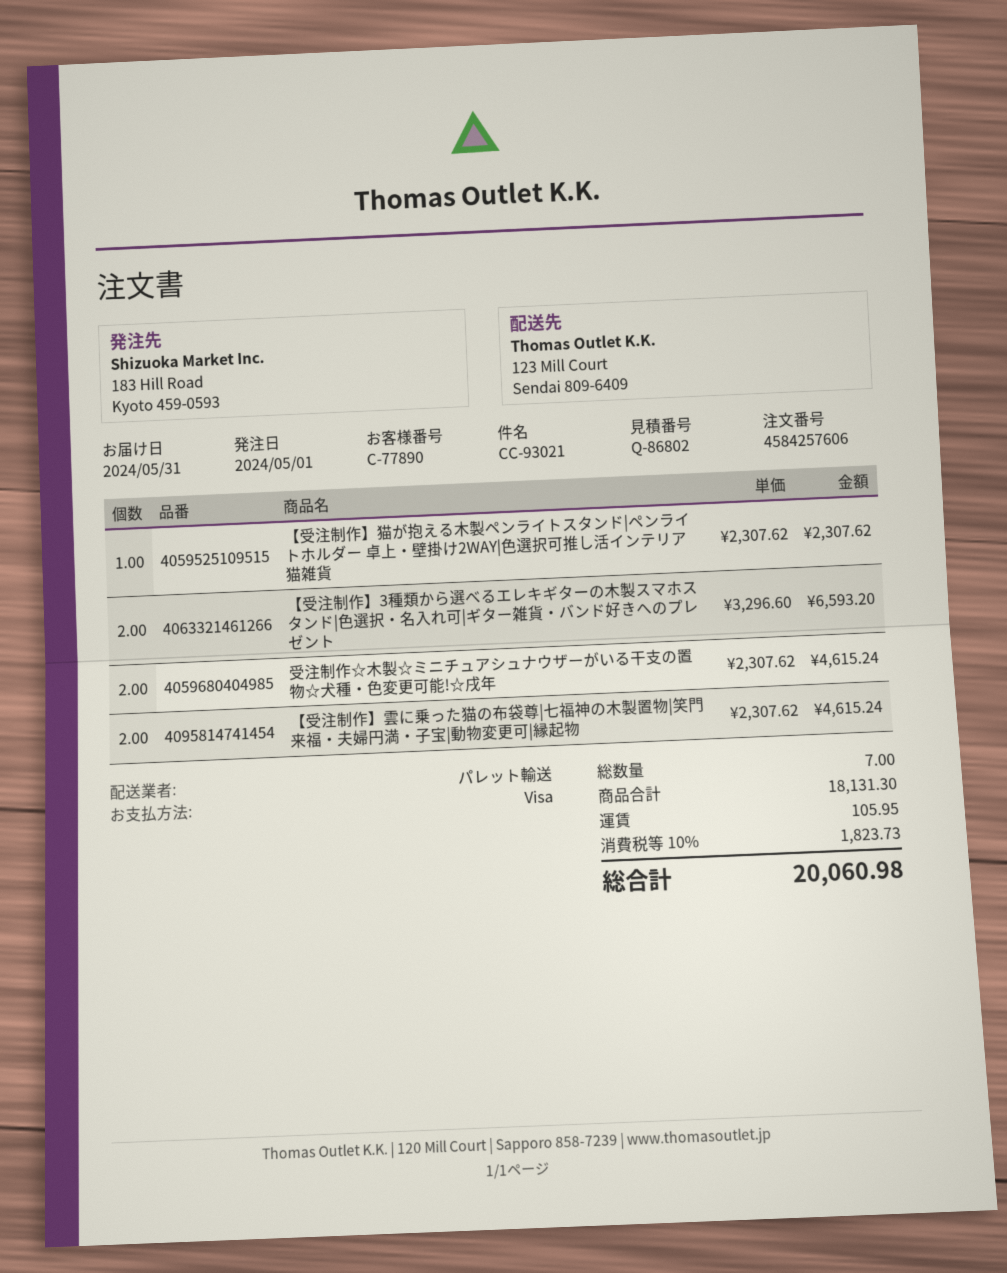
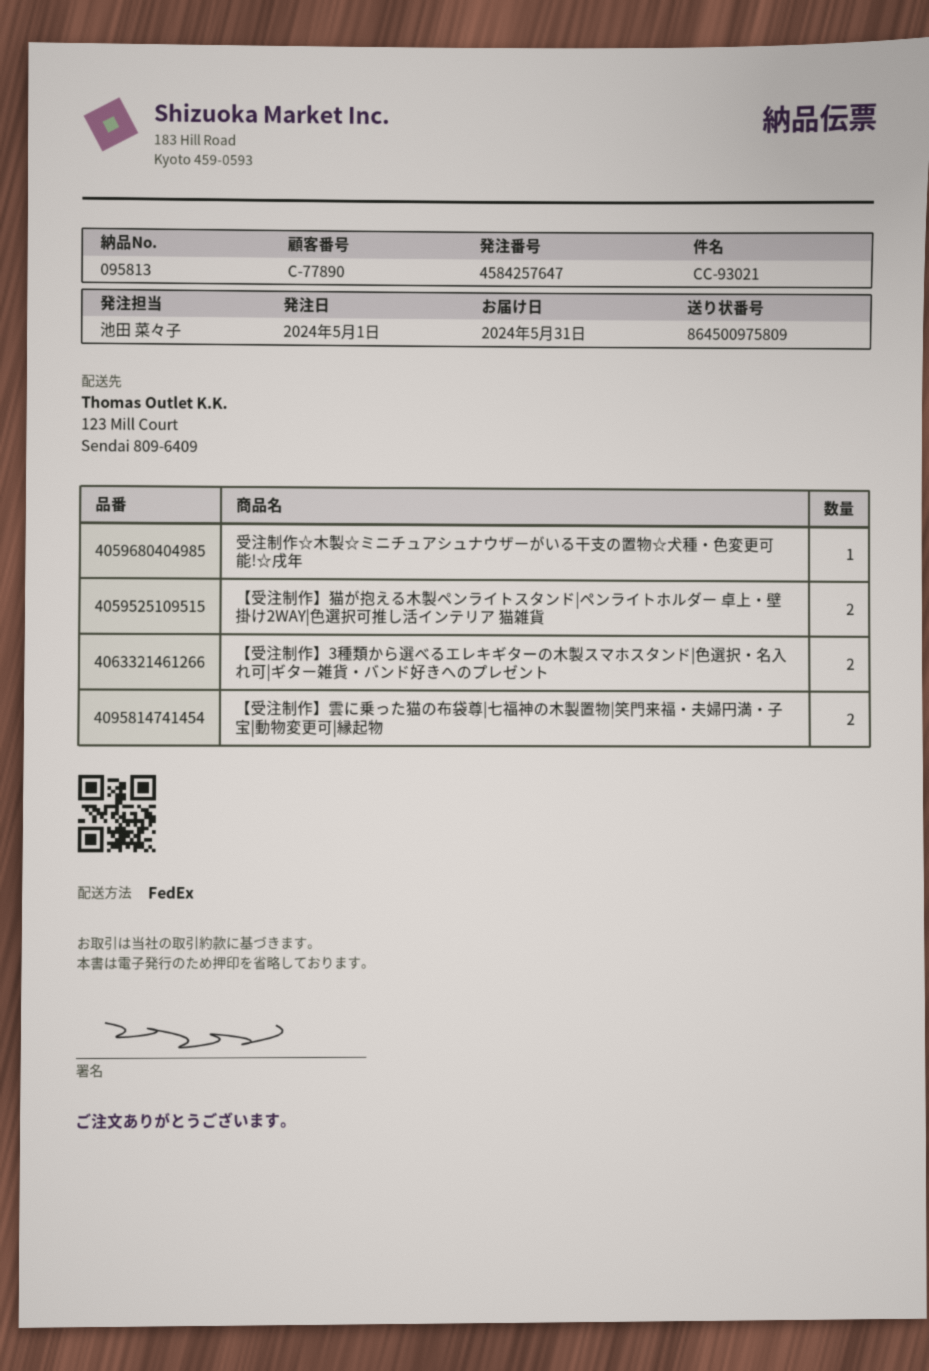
order number: 4584257606 -> 4584257647
shipping method: pallet freight -> FedEx
【受注制作】猫が抱える木製ペンライトスタンド|ペンライトホルダー 卓上・壁掛け2WAY|色選択可推し活インテリア 猫雑貨: 1 -> 2
受注制作☆木製☆ミニチュアシュナウザーがいる干支の置物☆犬種・色変更可能!☆戌年: 2 -> 1

